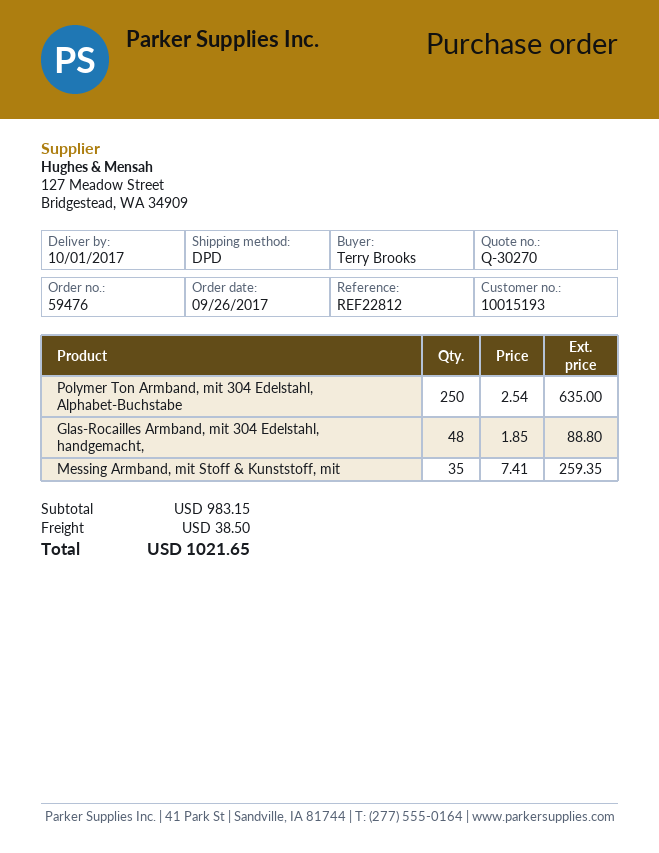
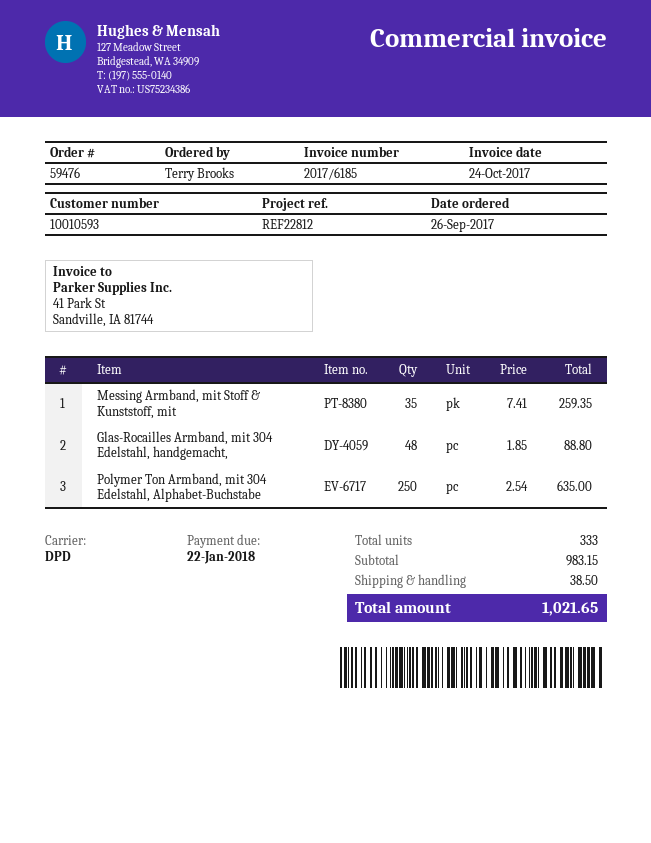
customer number: 10015193 -> 10010593

